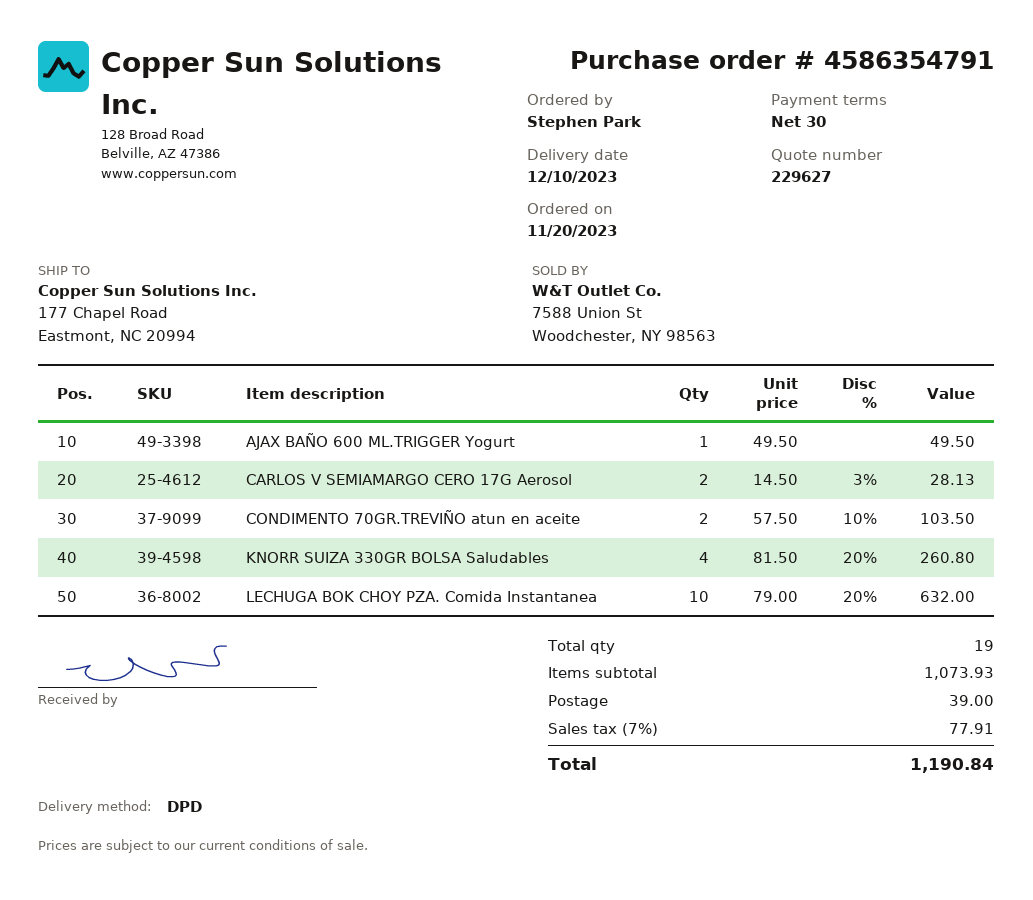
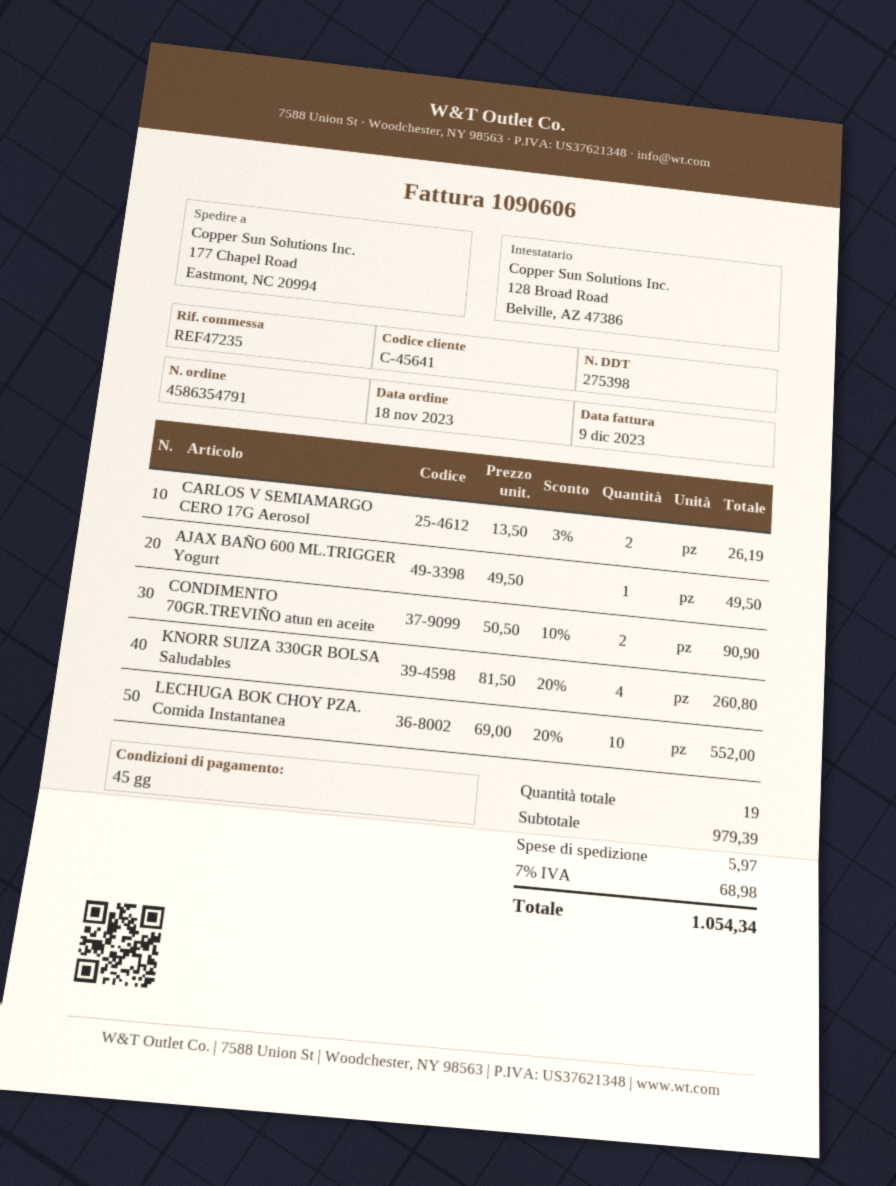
order date: 2023-11-20 -> 2023-11-18
payment terms: 30 days -> 45 days
CARLOS V SEMIAMARGO CERO 17G Aerosol: 2 x 14.50 - 3% = 28.13 -> 2 x 13.50 - 3% = 26.19
CONDIMENTO 70GR.TREVIÑO atun en aceite: 2 x 57.50 - 10% = 103.50 -> 2 x 50.50 - 10% = 90.90
LECHUGA BOK CHOY PZA. Comida Instantanea: 10 x 79.00 - 20% = 632.00 -> 10 x 69.00 - 20% = 552.00
subtotal: 1073.93 -> 979.39
shipping: 39.00 -> 5.97
tax: 7% = 77.91 -> 7% = 68.98
total: 1190.84 -> 1054.34

